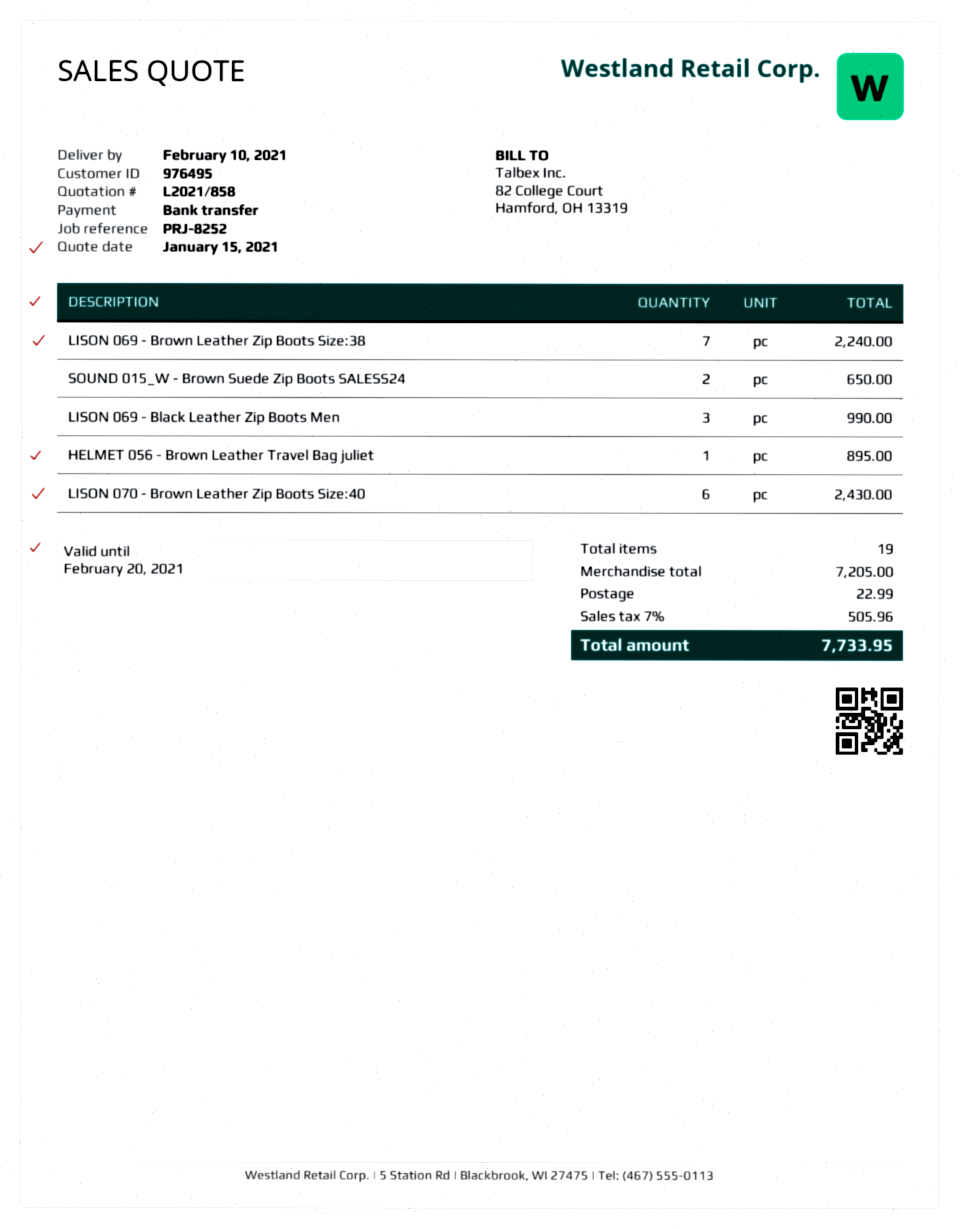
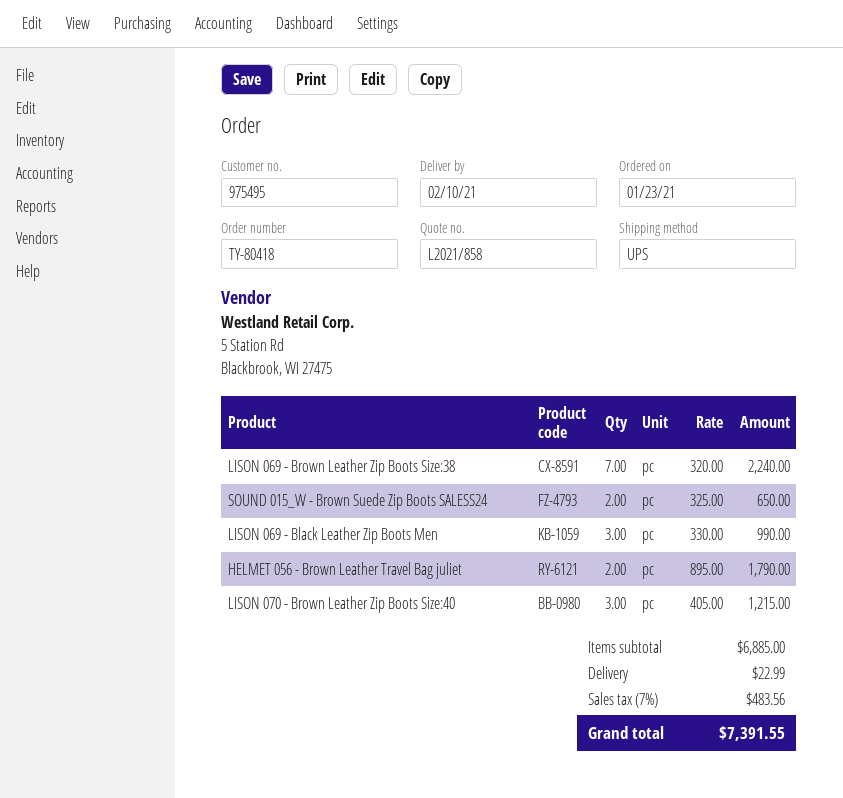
customer number: 976495 -> 975495
HELMET 056 - Brown Leather Travel Bag juliet: 1 for 895.00 -> 2 for 1790.00
LISON 070 - Brown Leather Zip Boots Size:40: 6 for 2430.00 -> 3 for 1215.00
subtotal: 7205.00 -> 6885.00
tax: 7% = 505.96 -> 7% = 483.56
total: 7733.95 -> 7391.55

